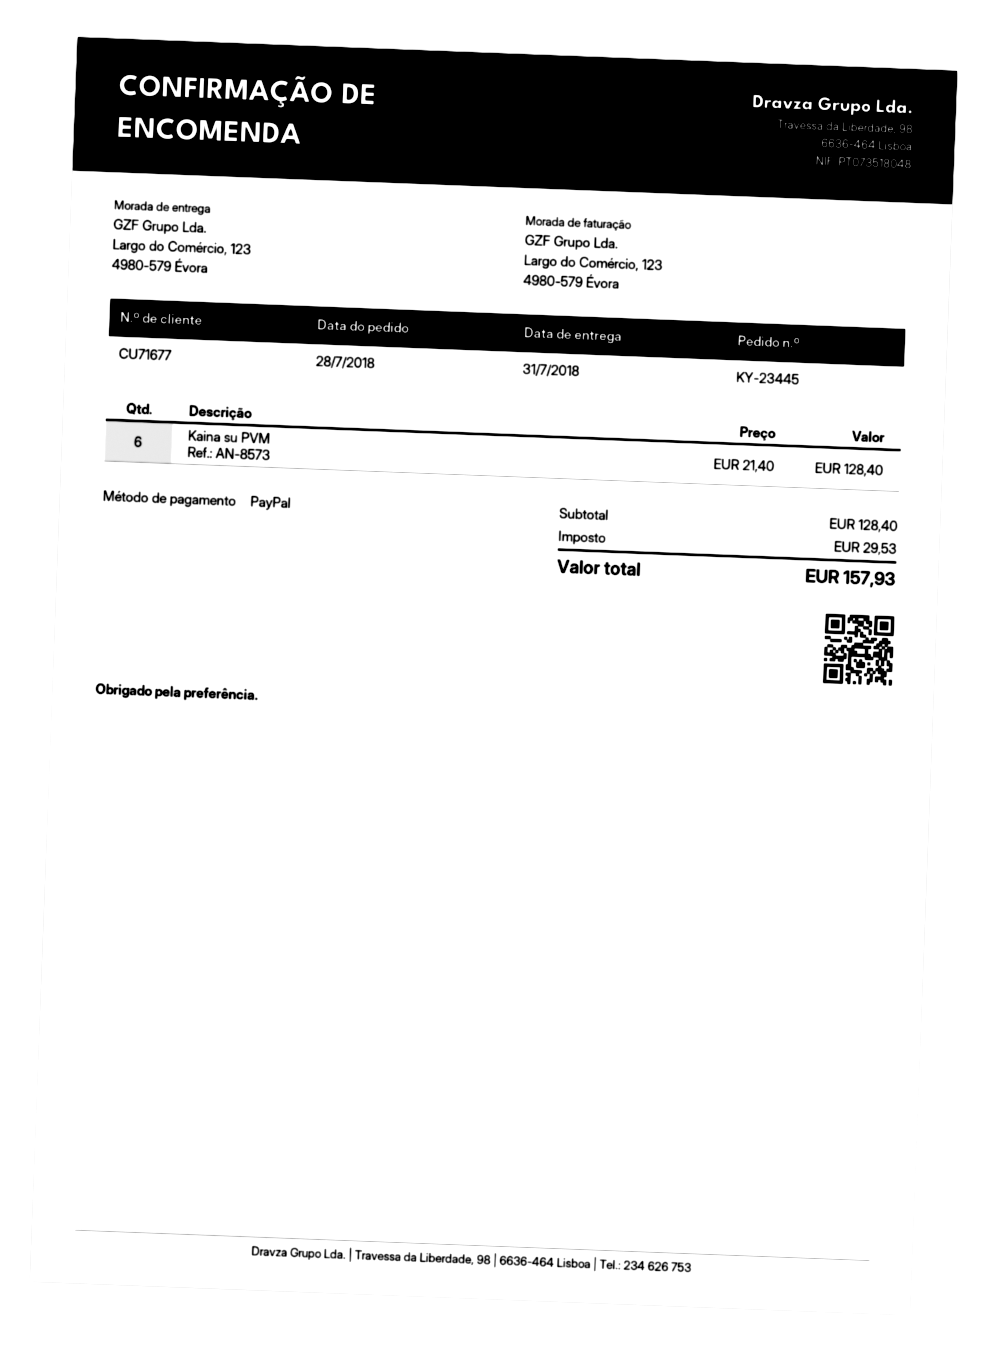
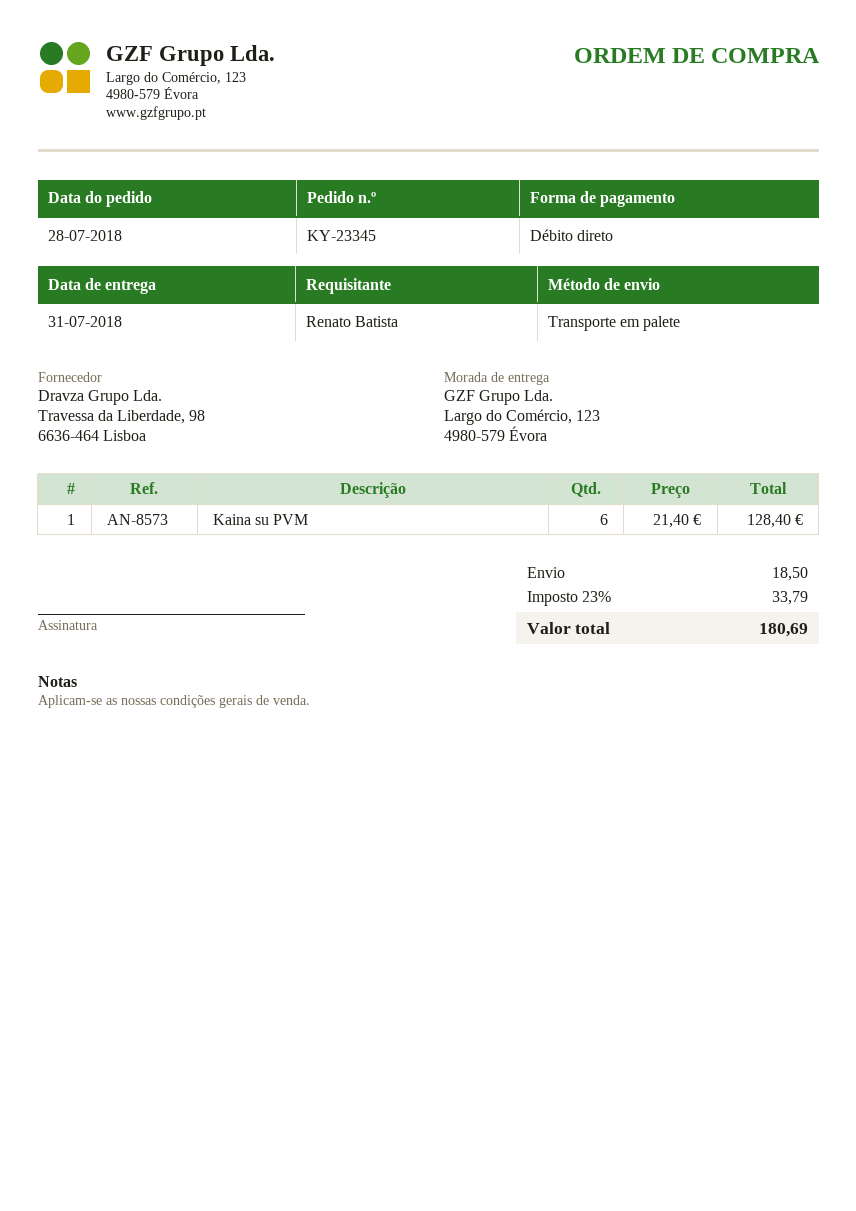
order number: KY-23445 -> KY-23345
payment method: PayPal -> direct debit
shipping: none -> 18.50
tax: 29.53 -> 33.79
total: 157.93 -> 180.69

